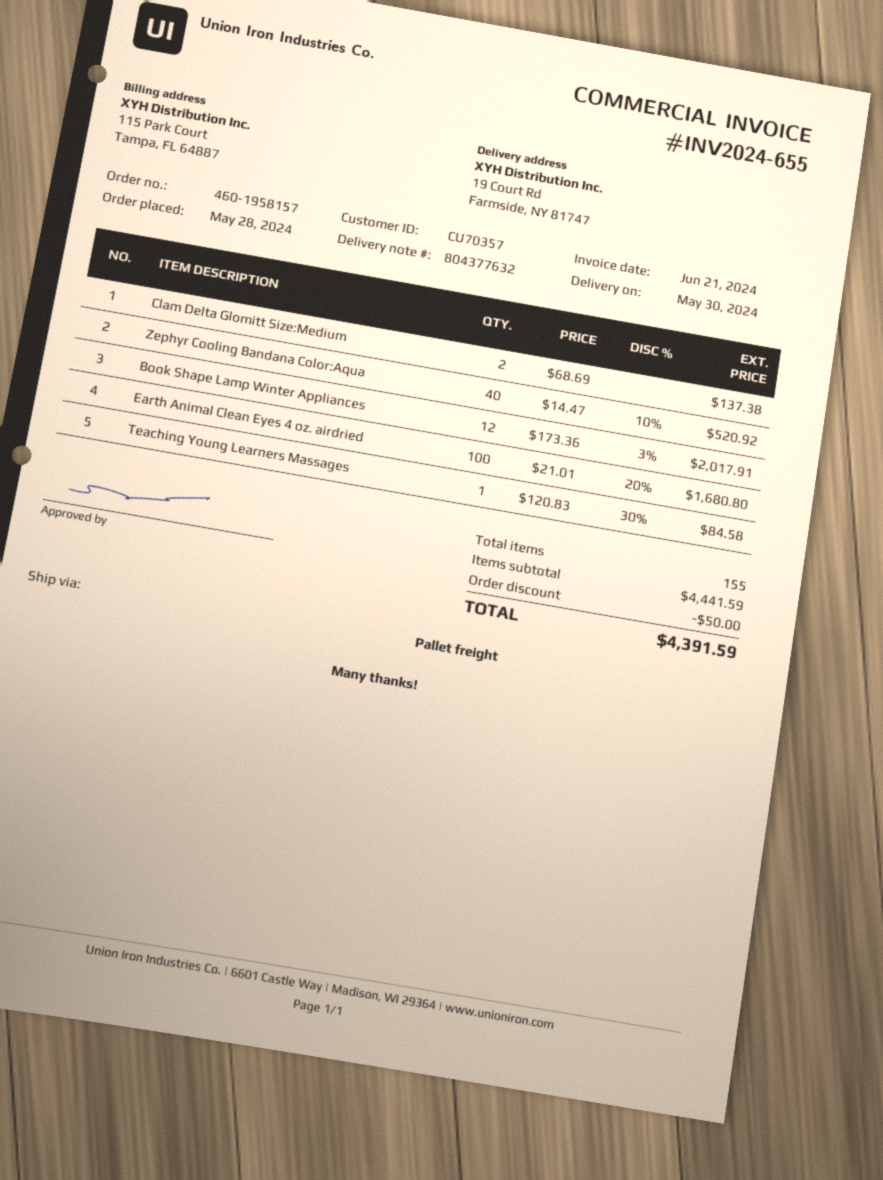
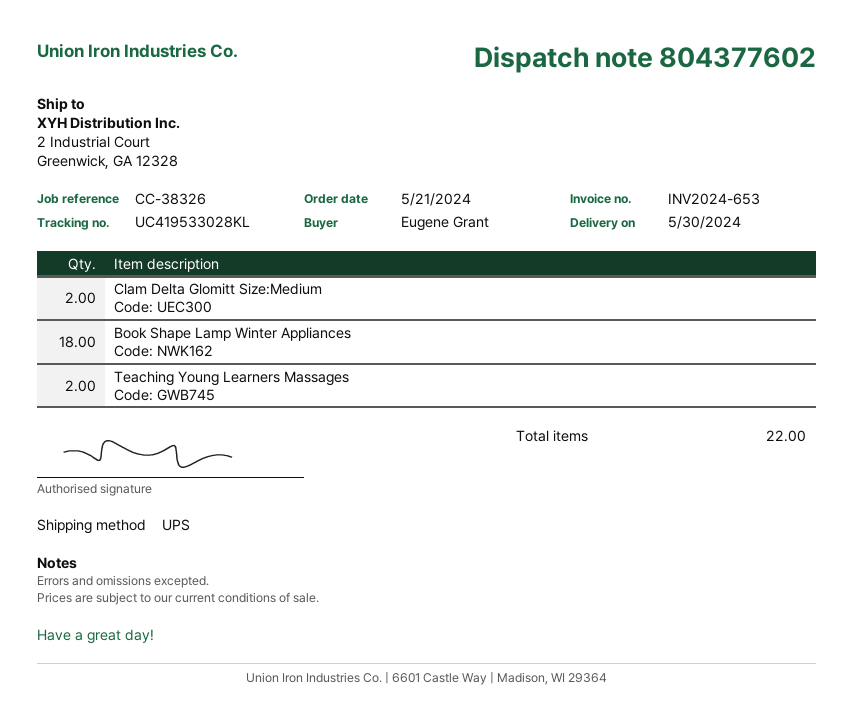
order date: 2024-05-28 -> 2024-05-21
delivery note number: 804377632 -> 804377602
invoice number: INV2024-655 -> INV2024-653
shipping method: pallet freight -> UPS
ship to: 19 Court Rd, Farmside, NY 81747 -> 2 Industrial Court, Greenwick, GA 12328
Zephyr Cooling Bandana Color:Aqua: 40 -> none
Book Shape Lamp Winter Appliances: 12 -> 18
Earth Animal Clean Eyes 4 oz. airdried: 100 -> none
Teaching Young Learners Massages: 1 -> 2
total quantity: 155 -> 22

